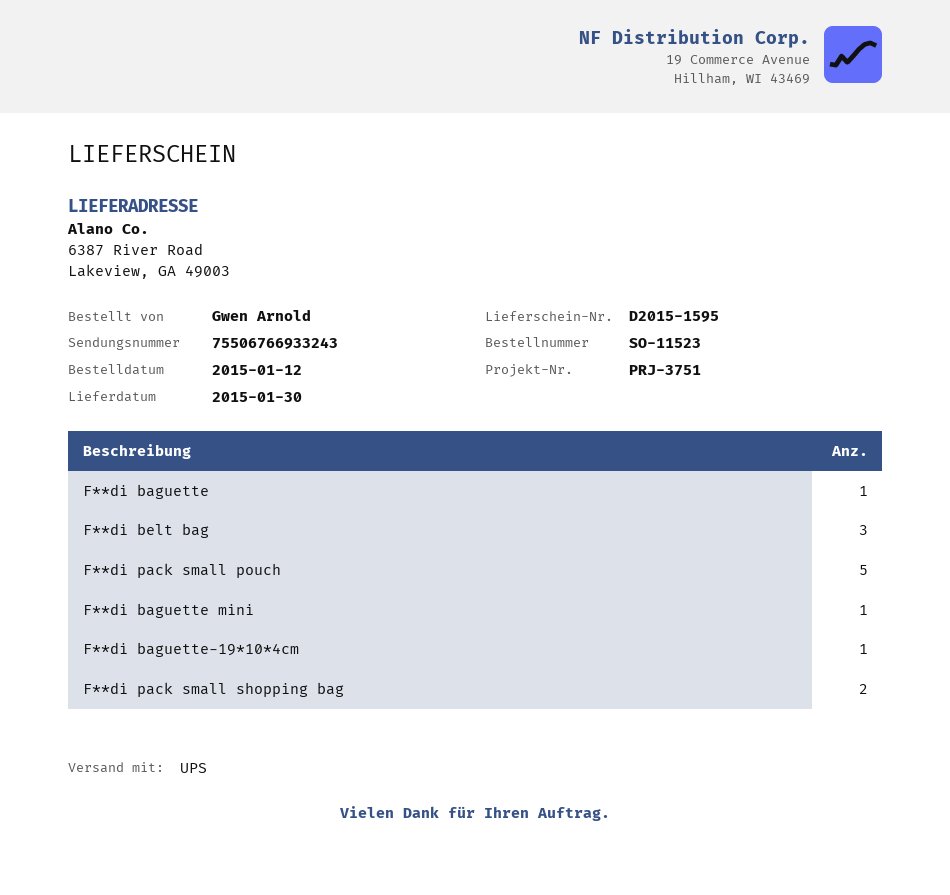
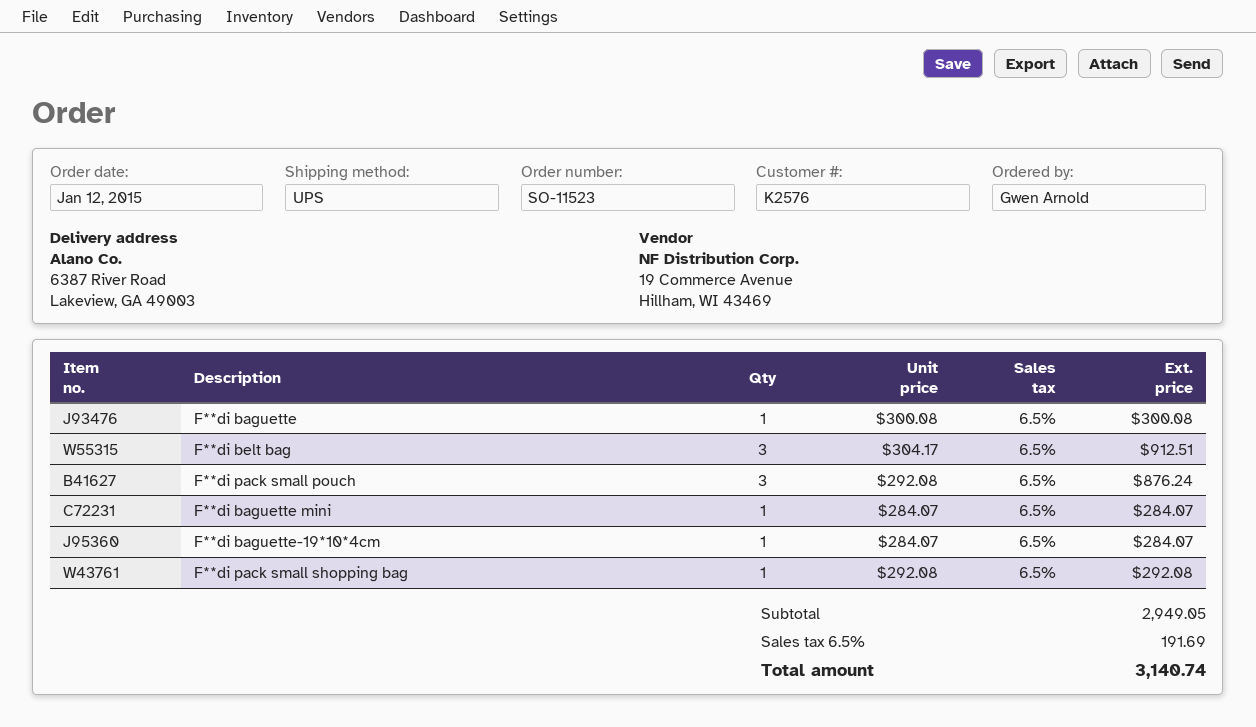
F**di pack small pouch: 5 -> 3
F**di pack small shopping bag: 2 -> 1

